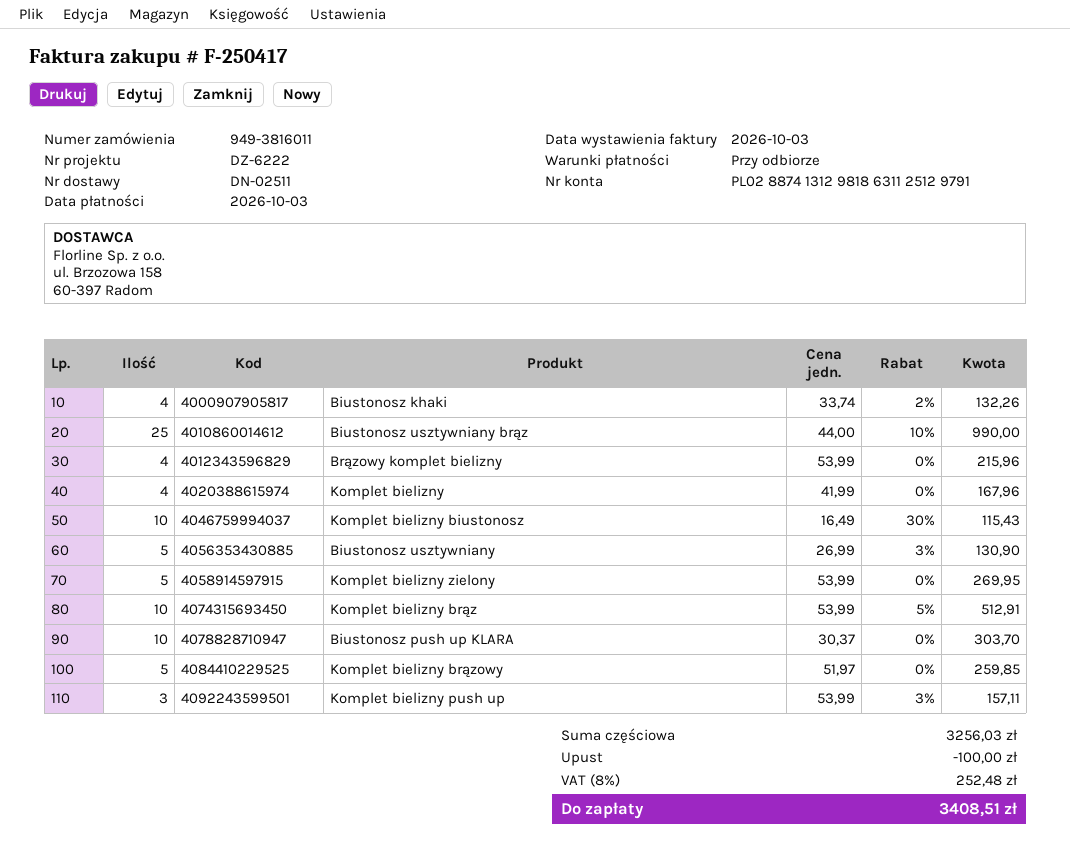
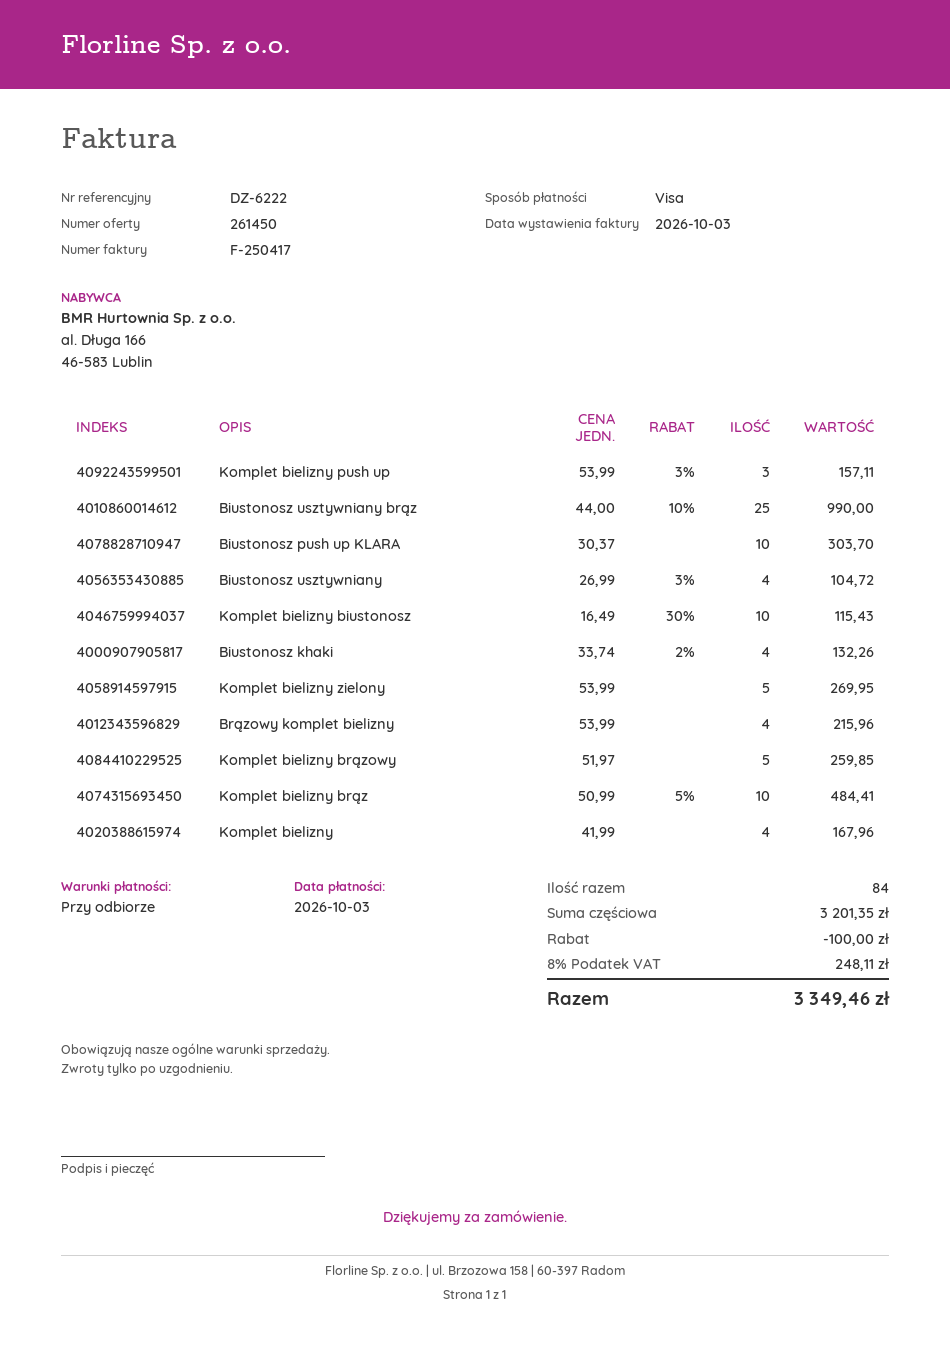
Biustonosz usztywniany: 5 x 26.99 - 3% = 130.90 -> 4 x 26.99 - 3% = 104.72
Komplet bielizny brąz: 10 x 53.99 - 5% = 512.91 -> 10 x 50.99 - 5% = 484.41
subtotal: 3256.03 -> 3201.35
tax: 8% = 252.48 -> 8% = 248.11
total: 3408.51 -> 3349.46

